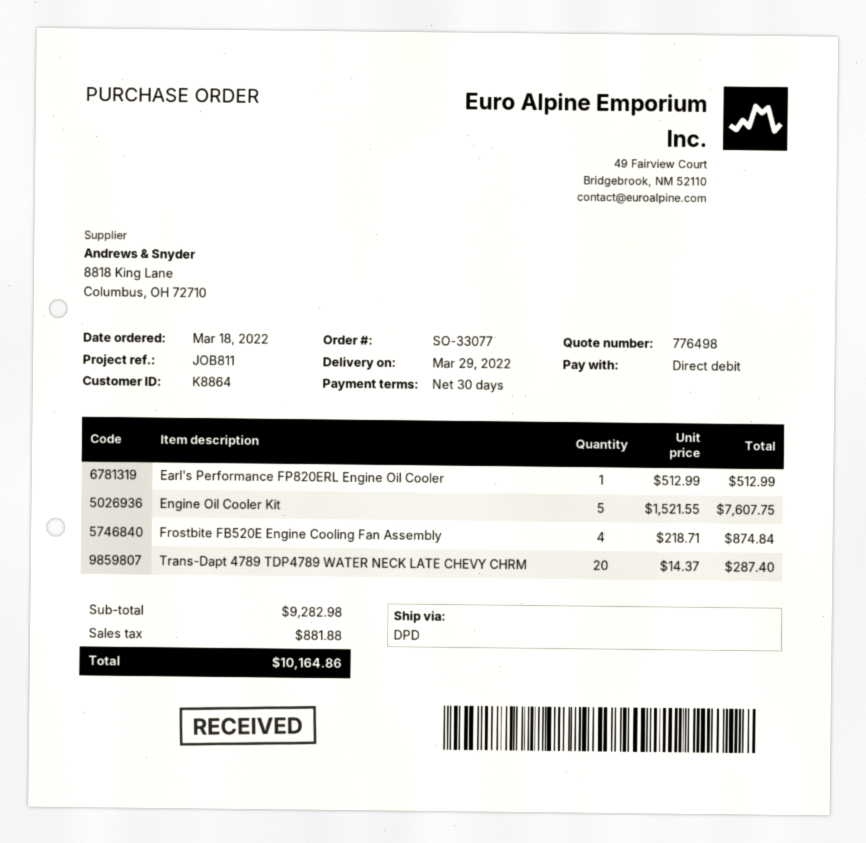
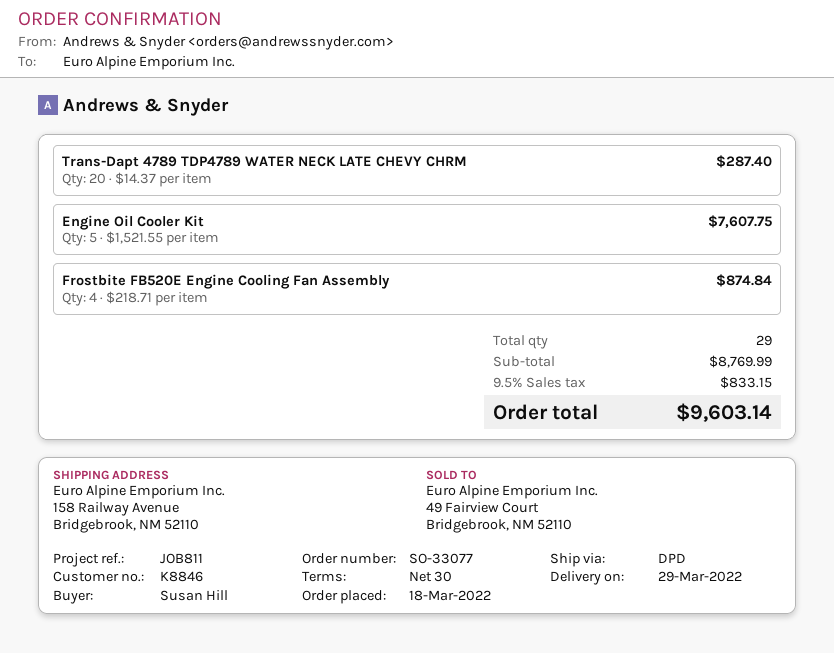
customer number: K8864 -> K8846
Earl's Performance FP820ERL Engine Oil Cooler: 1 x 512.99 = 512.99 -> none
subtotal: 9282.98 -> 8769.99
tax: 881.88 -> 833.15
total: 10164.86 -> 9603.14

